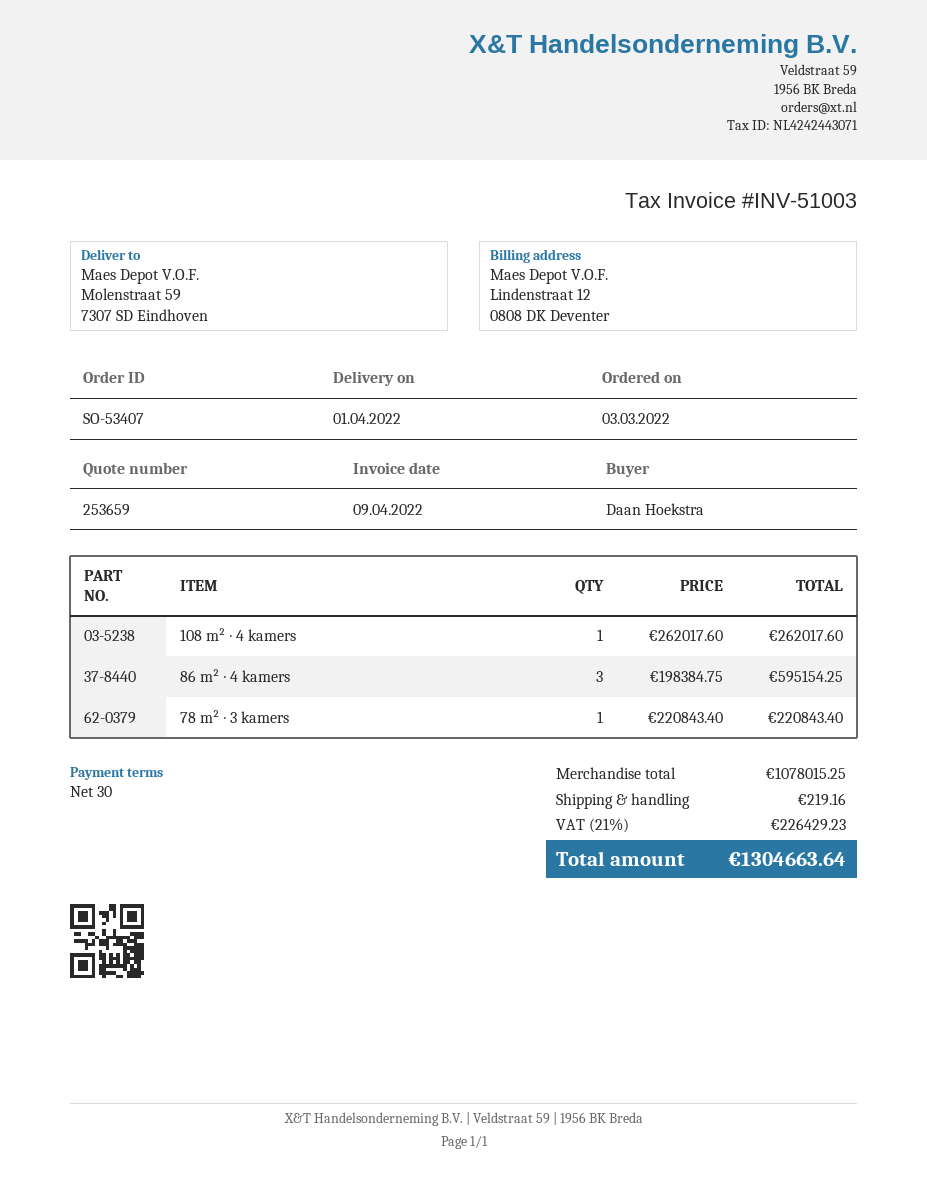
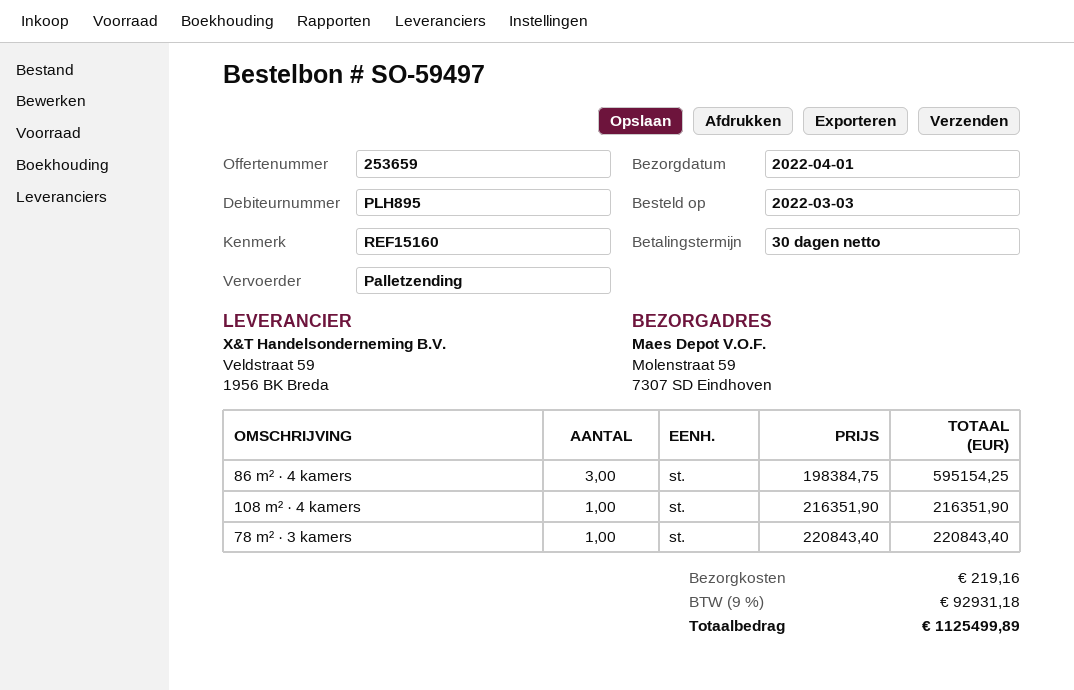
order number: SO-53407 -> SO-59497
108 m² · 4 kamers: 1 x 262017.60 = 262017.60 -> 1 x 216351.90 = 216351.90
tax: 21% = 226429.23 -> 9% = 92931.18
total: 1304663.64 -> 1125499.89

